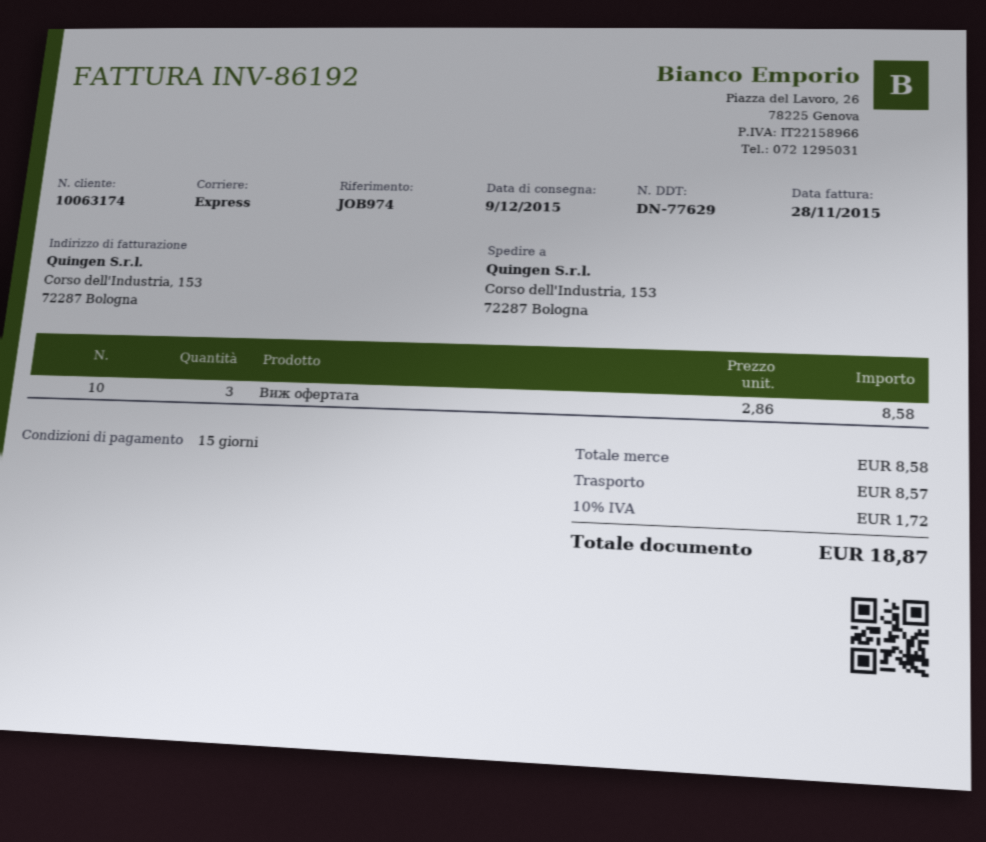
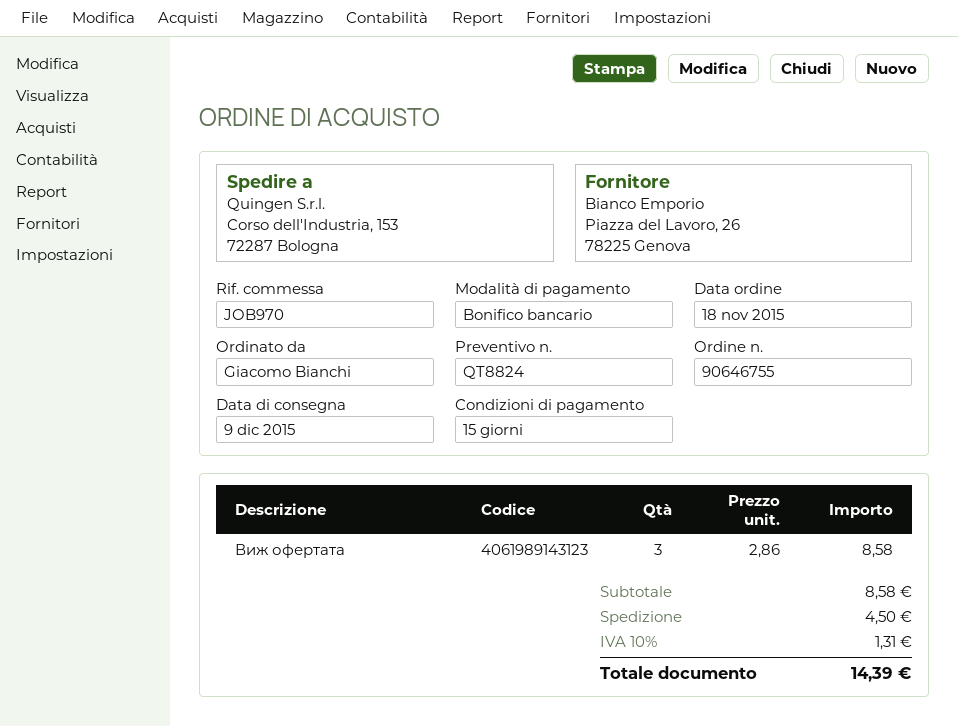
reference: JOB974 -> JOB970
shipping: 8.57 -> 4.50
tax: 10% = 1.72 -> 10% = 1.31
total: 18.87 -> 14.39

